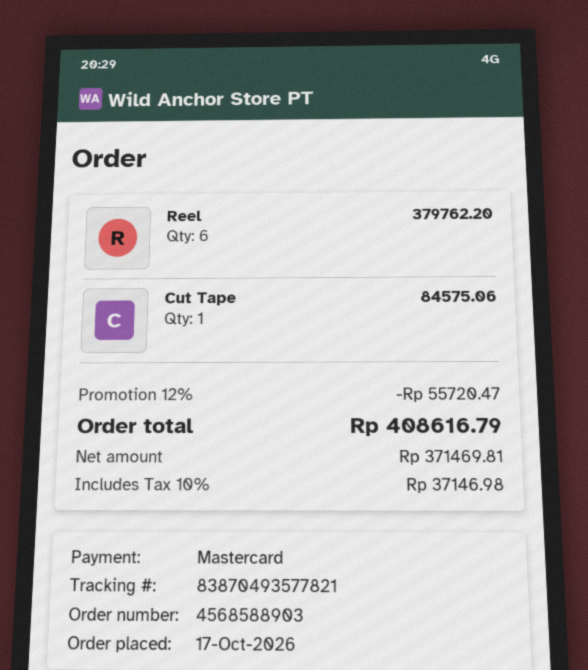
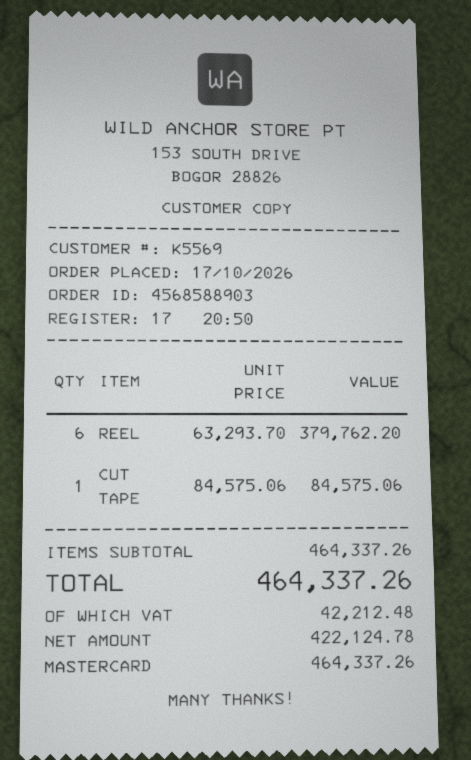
discount: 12% = 55720.47 -> none
net: 371469.81 -> 422124.78
tax: 37146.98 -> 42212.48
total: 408616.79 -> 464337.26

